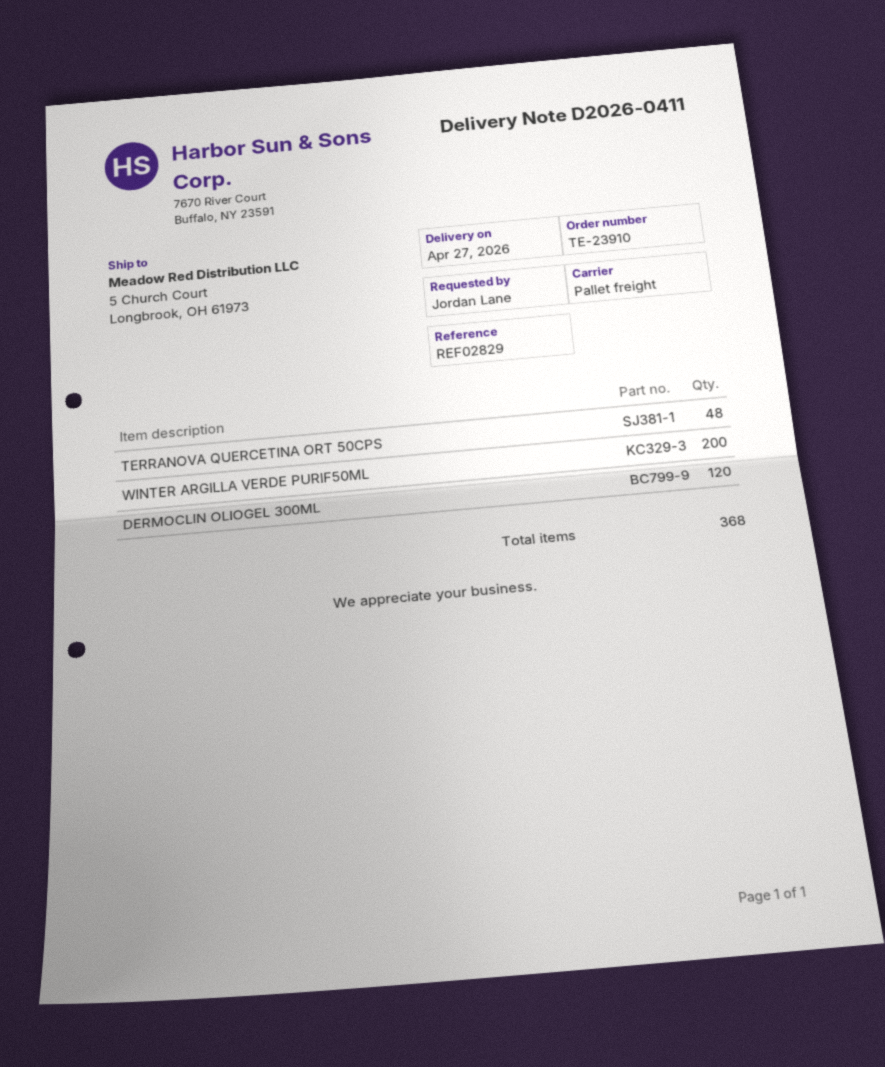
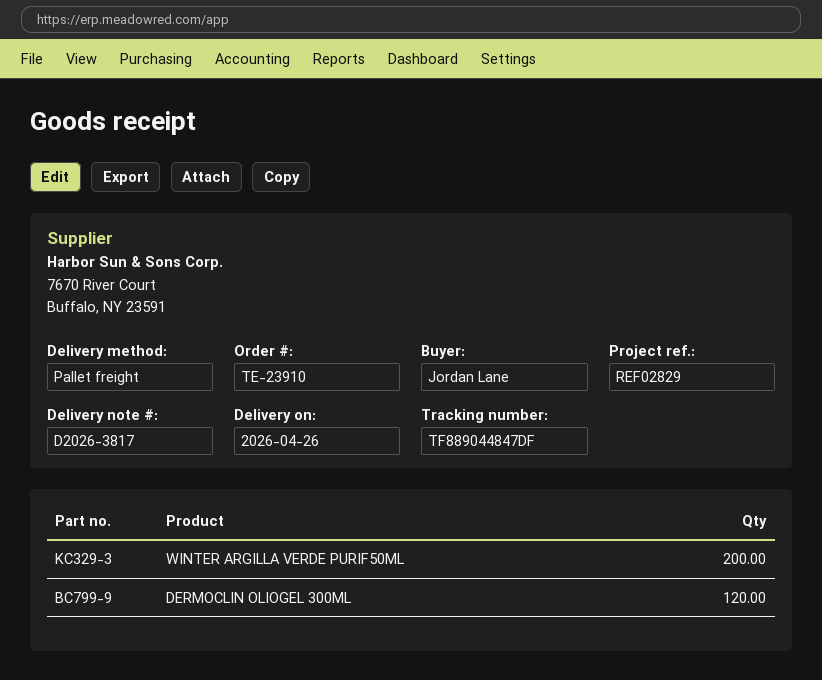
delivery note number: D2026-0411 -> D2026-3817
delivery date: 2026-04-27 -> 2026-04-26
TERRANOVA QUERCETINA ORT 50CPS: 48 -> none

